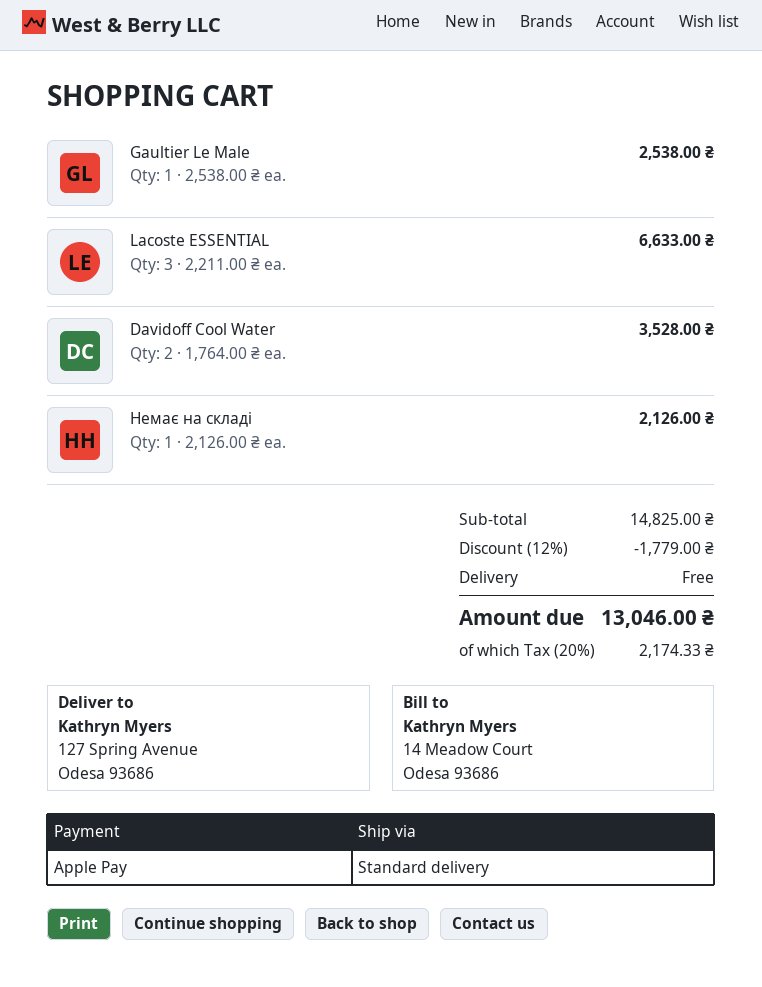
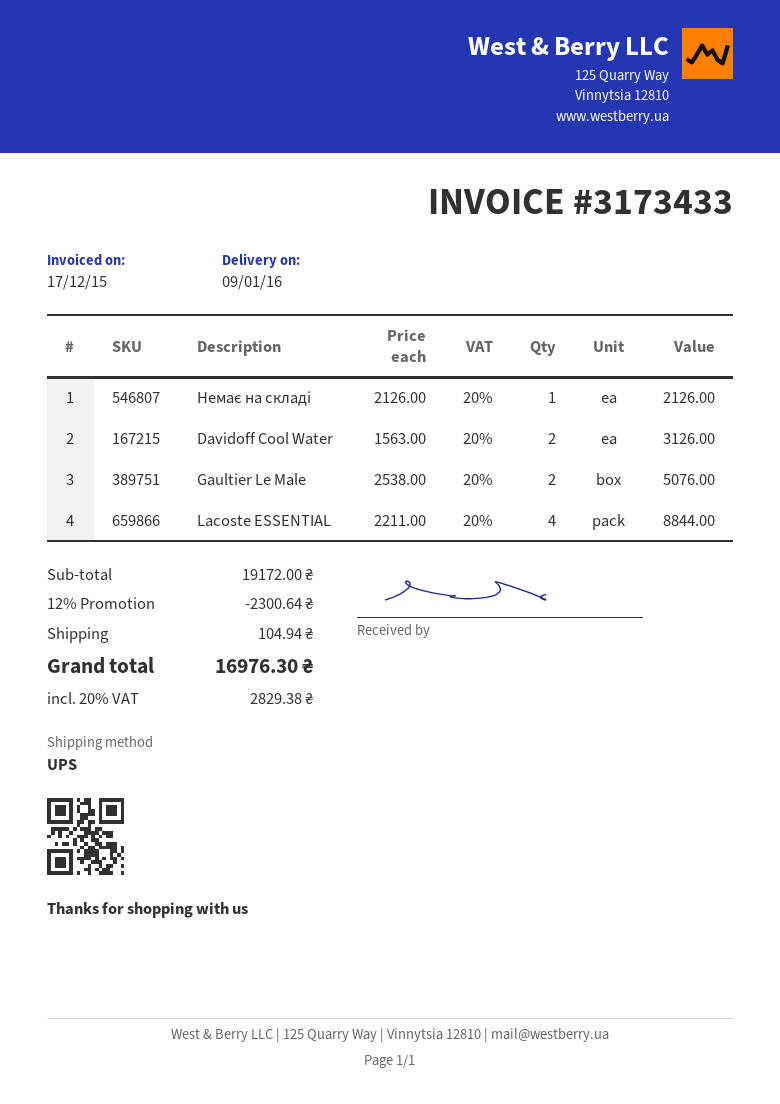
shipping method: standard -> UPS
Gaultier Le Male: 1 x 2538.00 = 2538.00 -> 2 x 2538.00 = 5076.00
Lacoste ESSENTIAL: 3 x 2211.00 = 6633.00 -> 4 x 2211.00 = 8844.00
Davidoff Cool Water: 2 x 1764.00 = 3528.00 -> 2 x 1563.00 = 3126.00
subtotal: 14825.00 -> 19172.00
discount: 12% = 1779.00 -> 12% = 2300.64
shipping: 0.00 -> 104.94
tax: 20% = 2174.33 -> 20% = 2829.38
total: 13046.00 -> 16976.30

